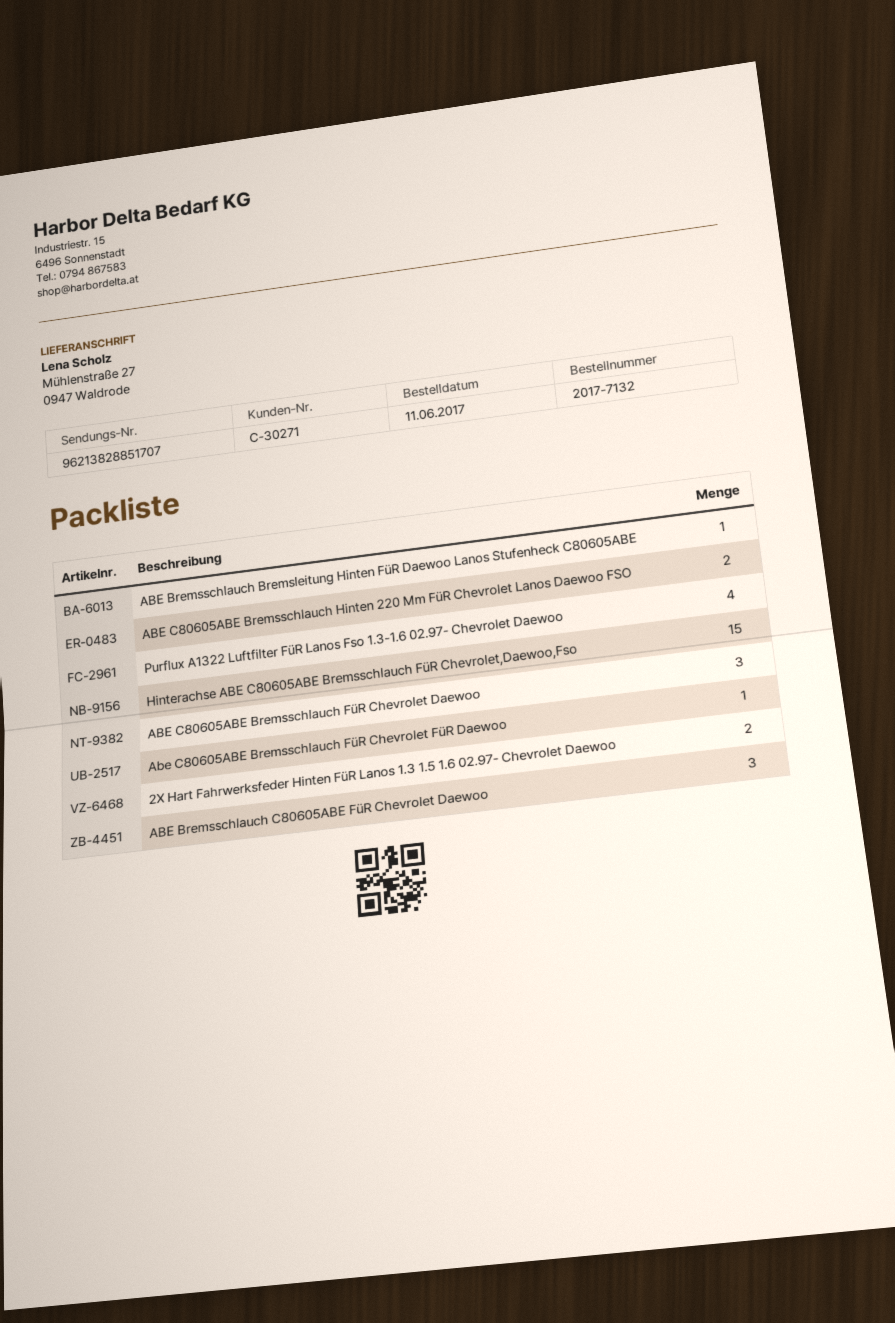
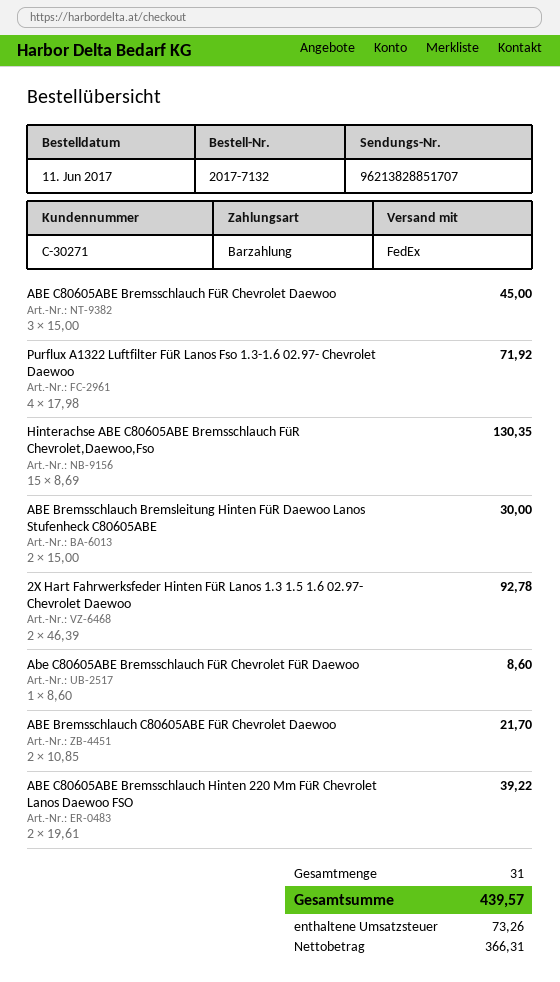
ABE Bremsschlauch Bremsleitung Hinten FüR Daewoo Lanos Stufenheck C80605ABE: 1 -> 2
ABE Bremsschlauch C80605ABE FüR Chevrolet Daewoo: 3 -> 2

